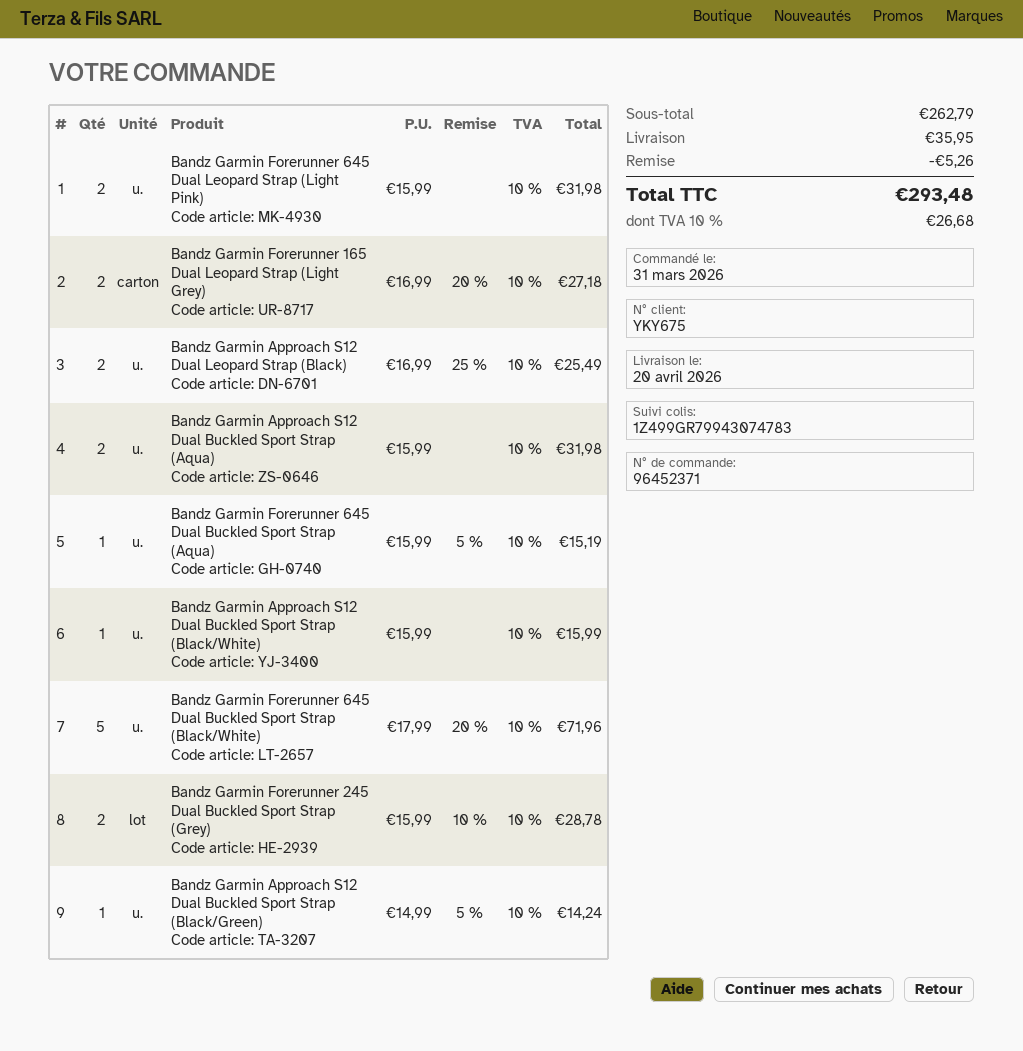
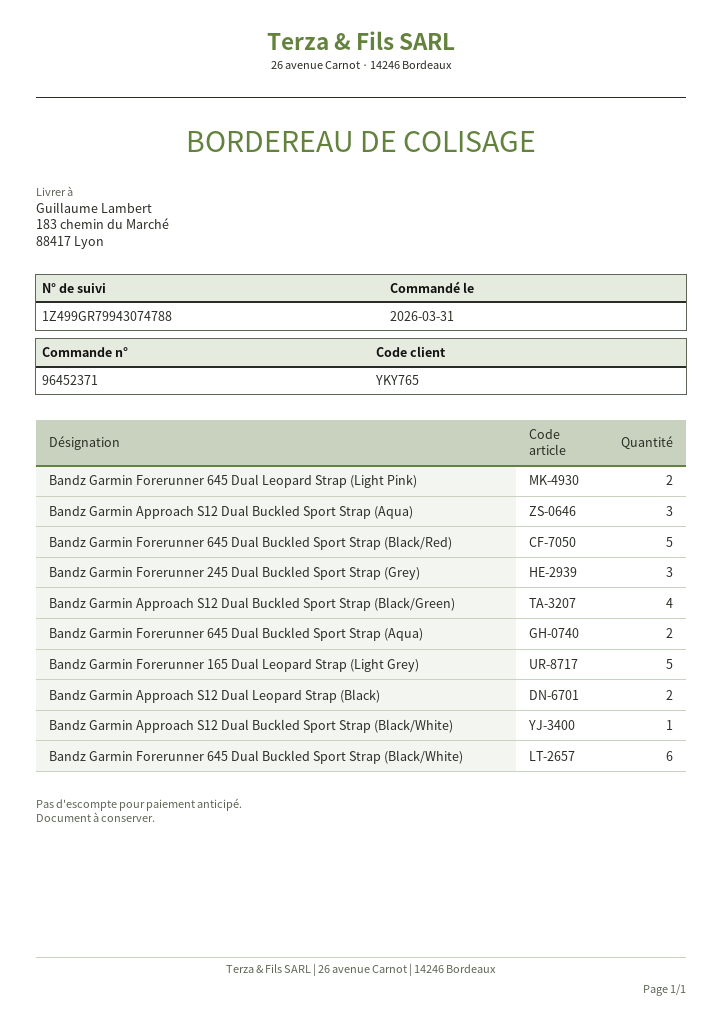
customer number: YKY675 -> YKY765
tracking number: 1Z499GR79943074783 -> 1Z499GR79943074788
Bandz Garmin Forerunner 165 Dual Leopard Strap (Light Grey): 2 -> 5
Bandz Garmin Approach S12 Dual Buckled Sport Strap (Aqua): 2 -> 3
Bandz Garmin Forerunner 645 Dual Buckled Sport Strap (Aqua): 1 -> 2
Bandz Garmin Forerunner 645 Dual Buckled Sport Strap (Black/White): 5 -> 6
Bandz Garmin Forerunner 245 Dual Buckled Sport Strap (Grey): 2 -> 3
Bandz Garmin Approach S12 Dual Buckled Sport Strap (Black/Green): 1 -> 4
Bandz Garmin Forerunner 645 Dual Buckled Sport Strap (Black/Red): none -> 5

